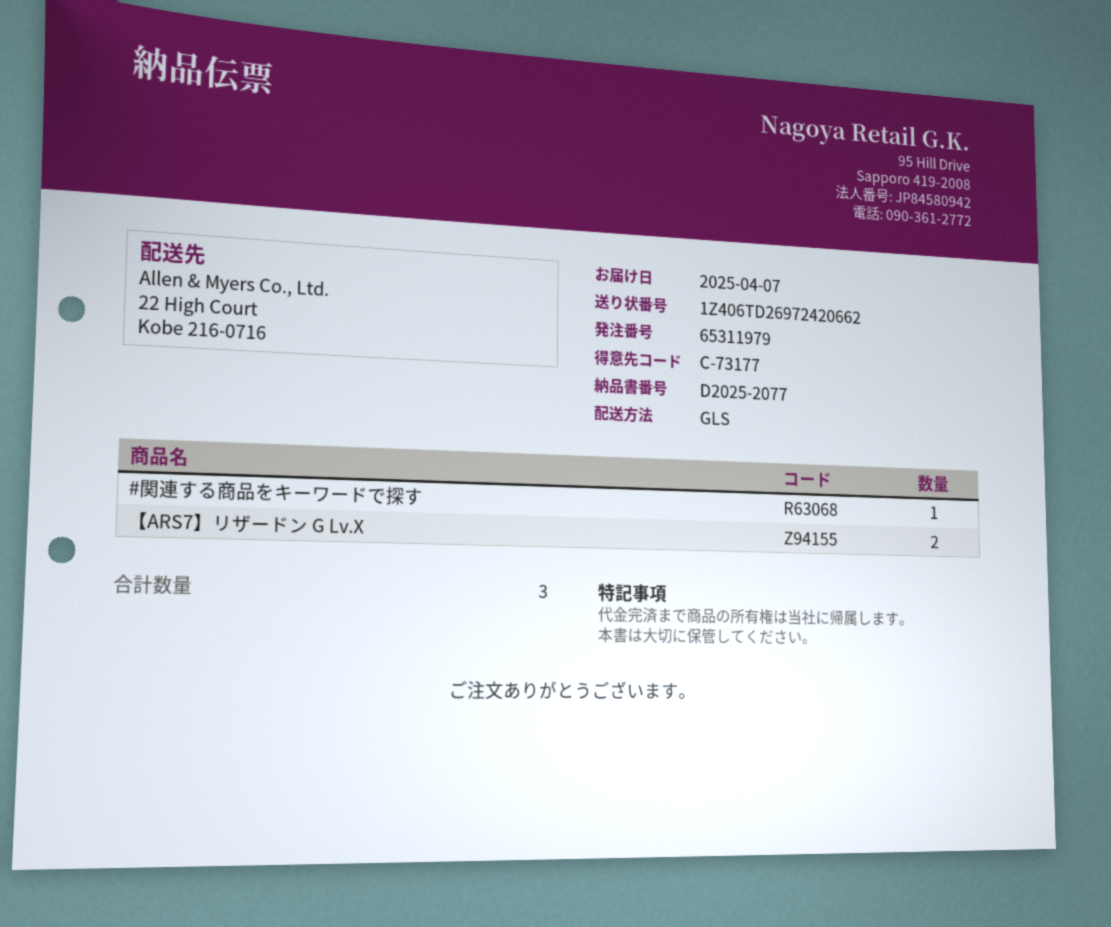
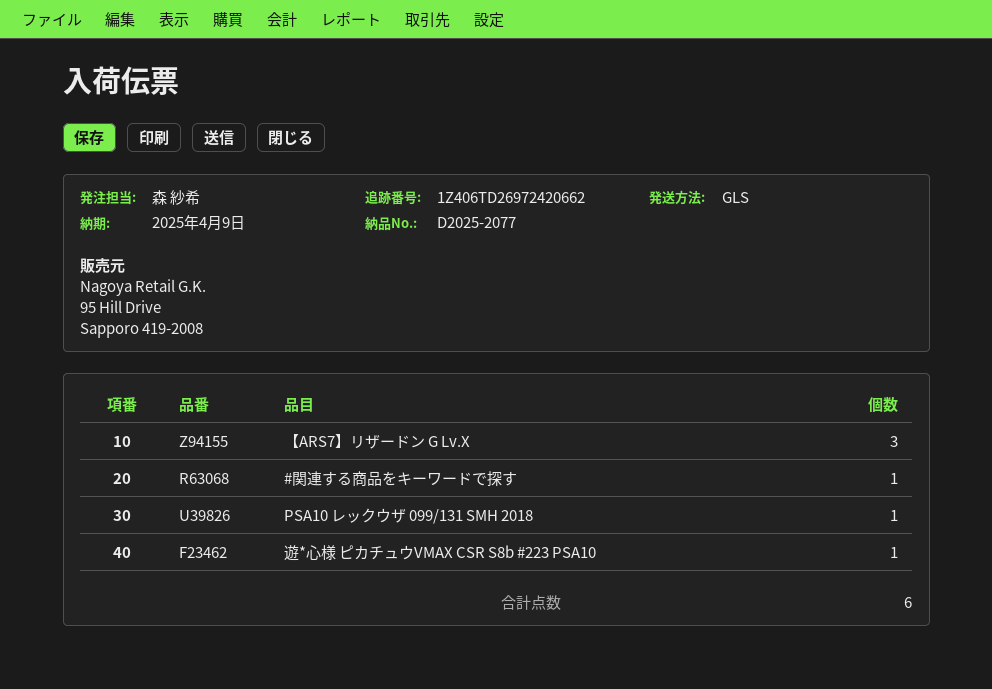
delivery date: 2025-04-07 -> 2025-04-09
【ARS7】リザードン G Lv.X: 2 -> 3
PSA10 レックウザ 099/131 SMH 2018: none -> 1
遊*心様 ピカチュウVMAX CSR S8b #223 PSA10: none -> 1
total quantity: 3 -> 6

